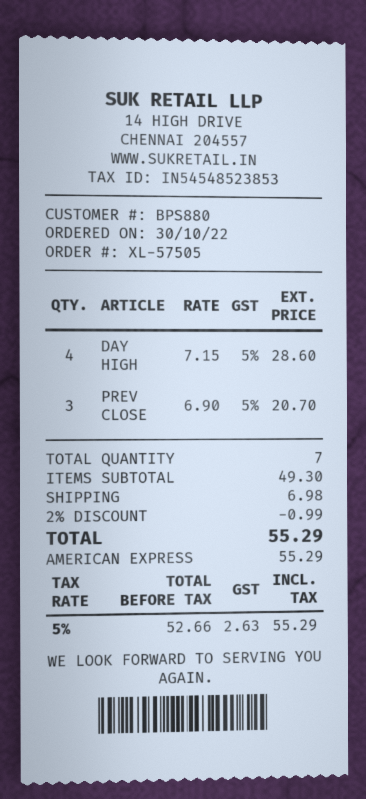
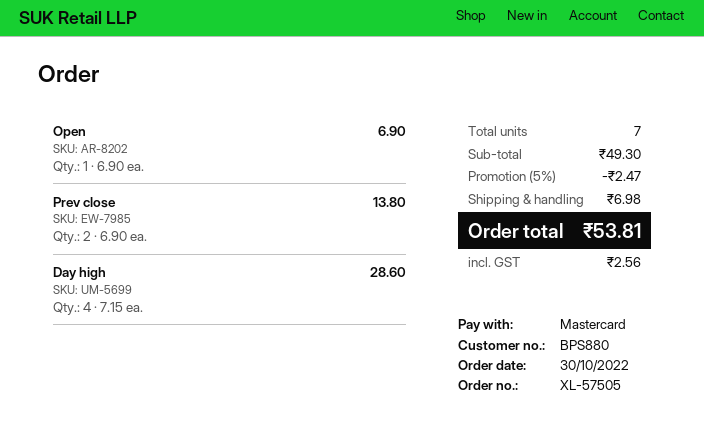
payment method: American Express -> Mastercard
PREV CLOSE: 3 x 6.90 = 20.70 -> 2 x 6.90 = 13.80
Open: none -> 1 x 6.90 = 6.90
discount: 2% = 0.99 -> 5% = 2.47
tax: 2.63 -> 2.56
total: 55.29 -> 53.81

